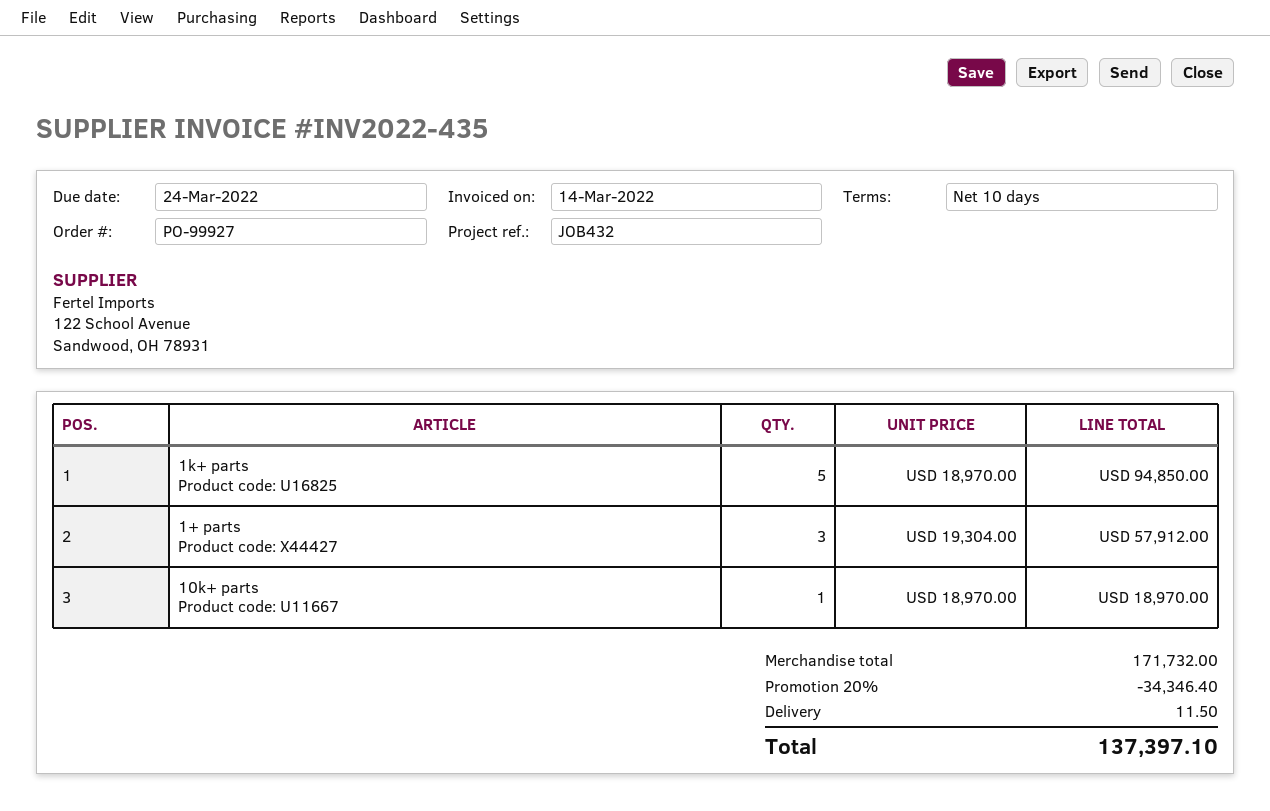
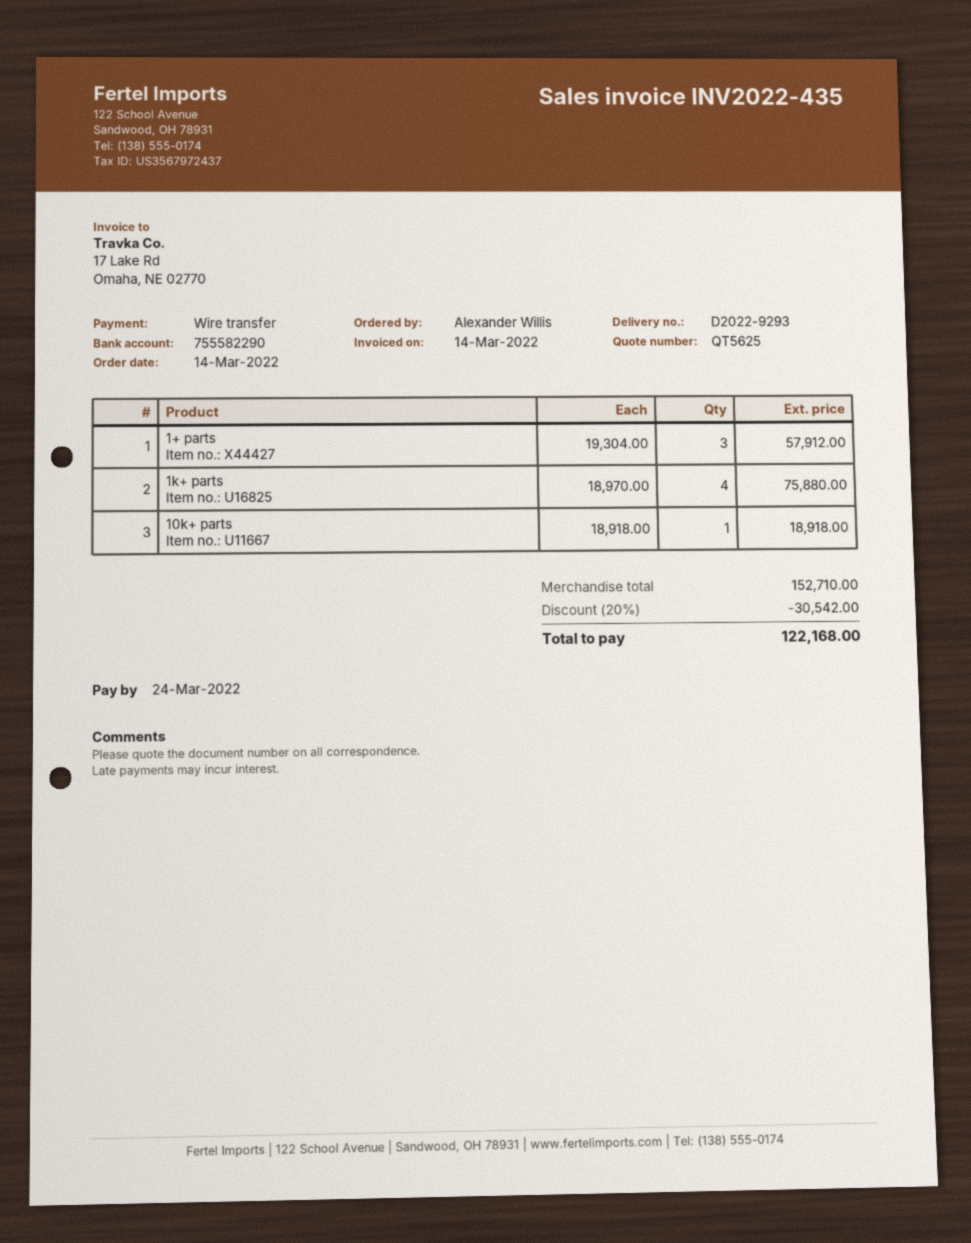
1k+ parts: 5 x 18970.00 = 94850.00 -> 4 x 18970.00 = 75880.00
10k+ parts: 1 x 18970.00 = 18970.00 -> 1 x 18918.00 = 18918.00
subtotal: 171732.00 -> 152710.00
discount: 20% = 34346.40 -> 20% = 30542.00
shipping: 11.50 -> none
total: 137397.10 -> 122168.00

